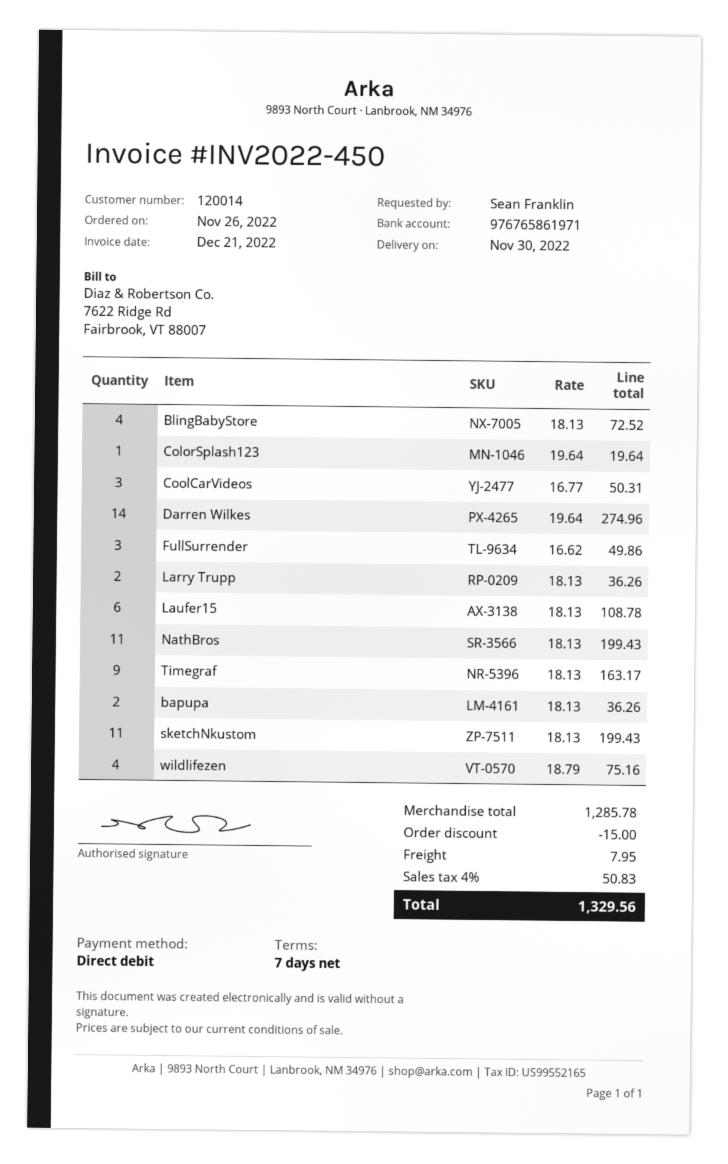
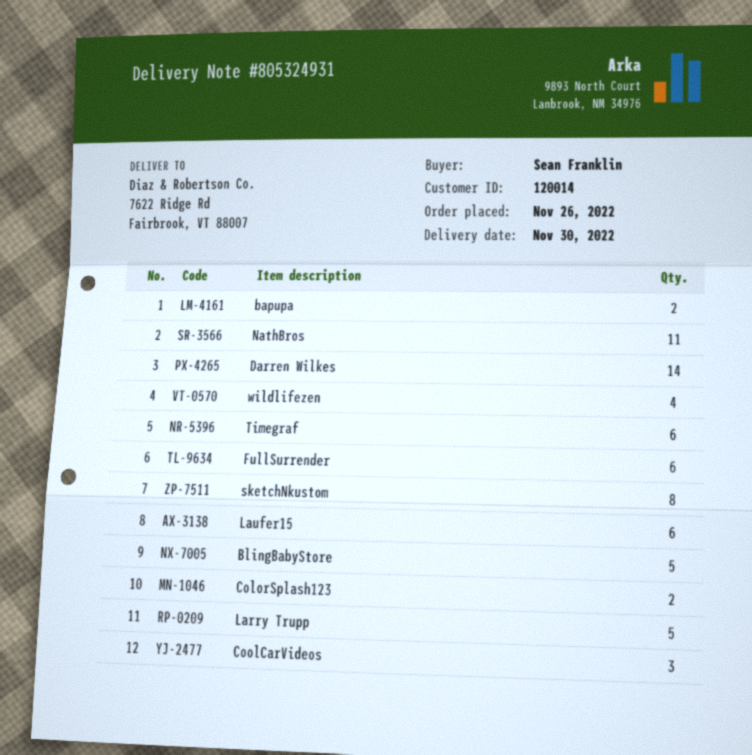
BlingBabyStore: 4 -> 5
ColorSplash123: 1 -> 2
FullSurrender: 3 -> 6
Larry Trupp: 2 -> 5
Timegraf: 9 -> 6
sketchNkustom: 11 -> 8

